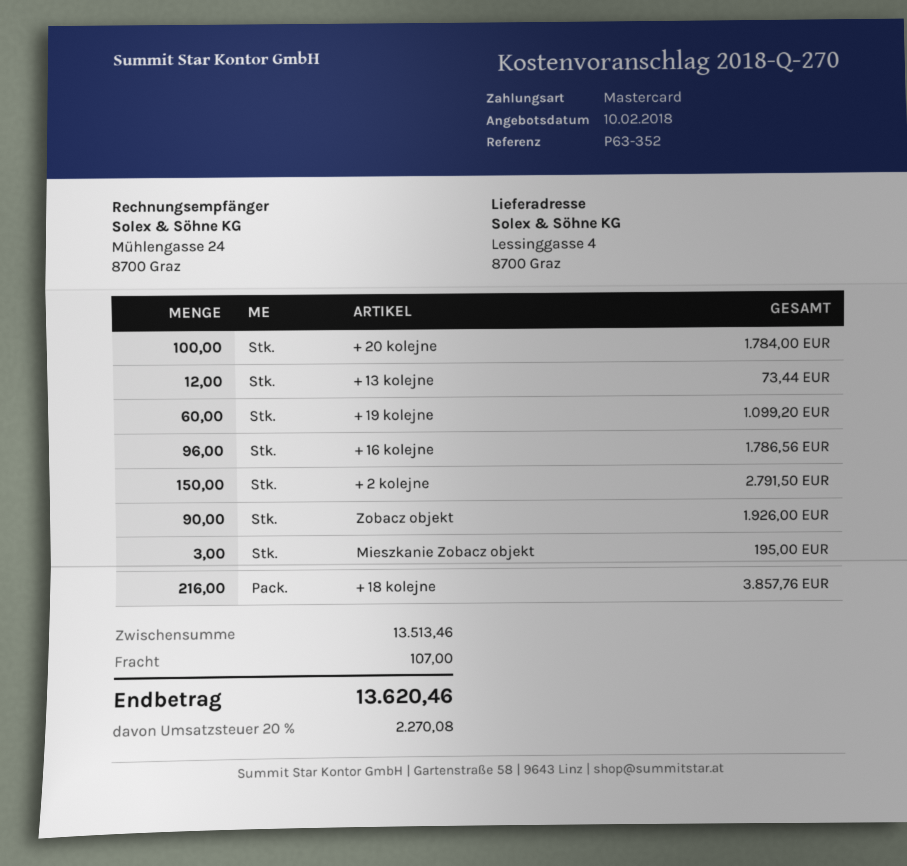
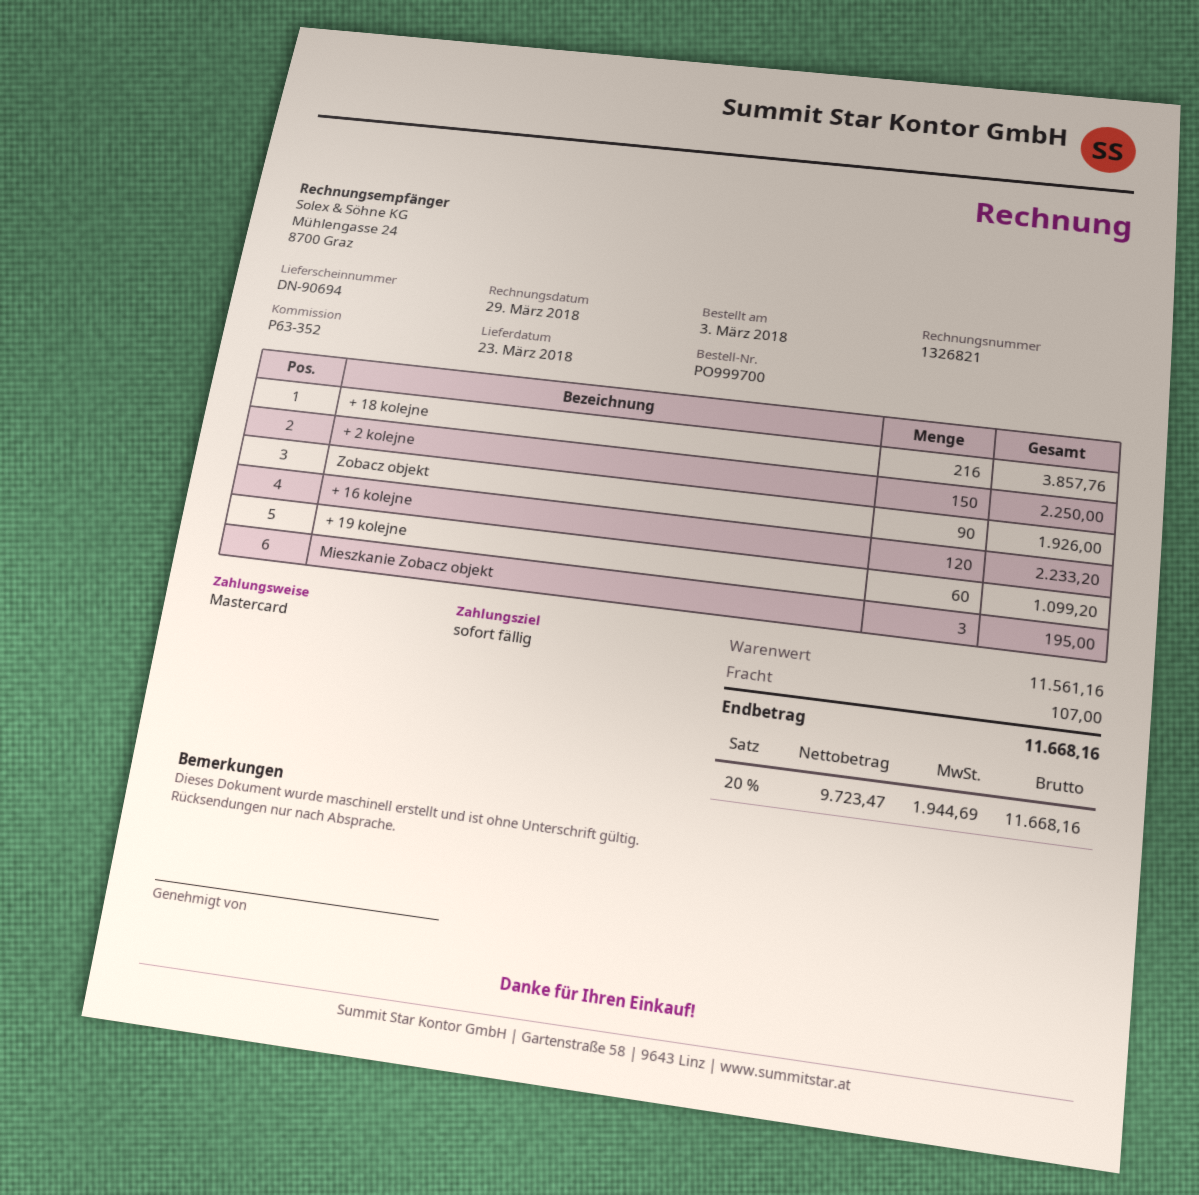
+ 20 kolejne: 100 for 1784.00 -> none
+ 13 kolejne: 12 for 73.44 -> none
+ 16 kolejne: 96 for 1786.56 -> 120 for 2233.20
+ 2 kolejne: 150 for 2791.50 -> 150 for 2250.00
subtotal: 13513.46 -> 11561.16
tax: 20% = 2270.08 -> 20% = 1944.69
total: 13620.46 -> 11668.16

